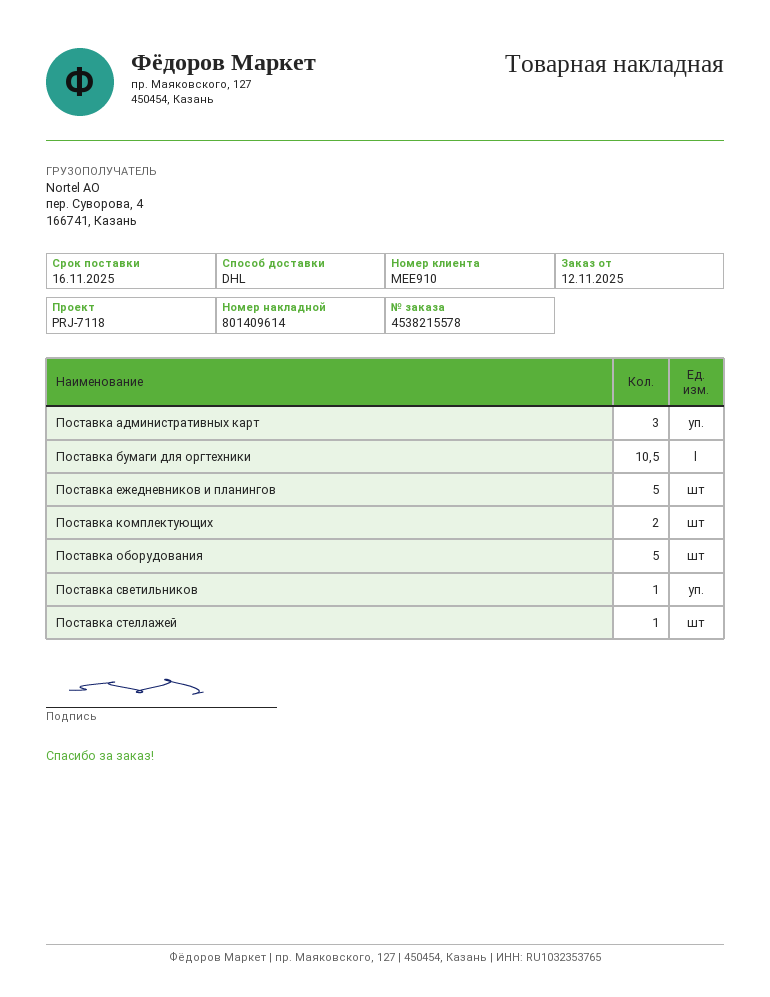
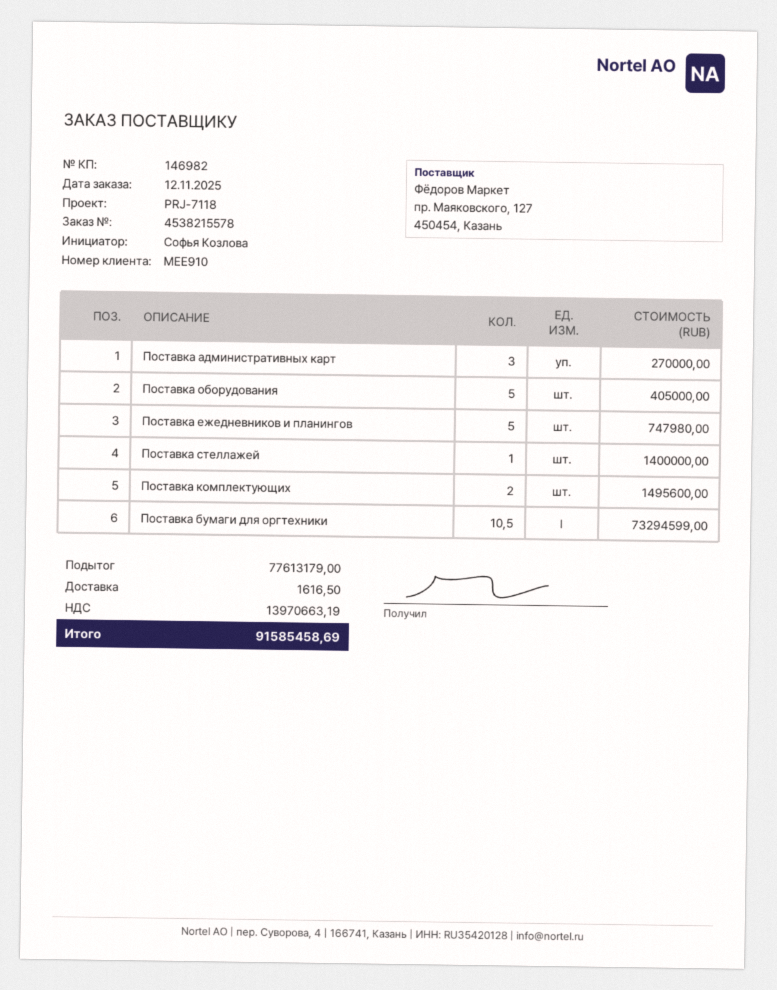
Поставка светильников: 1 -> none

